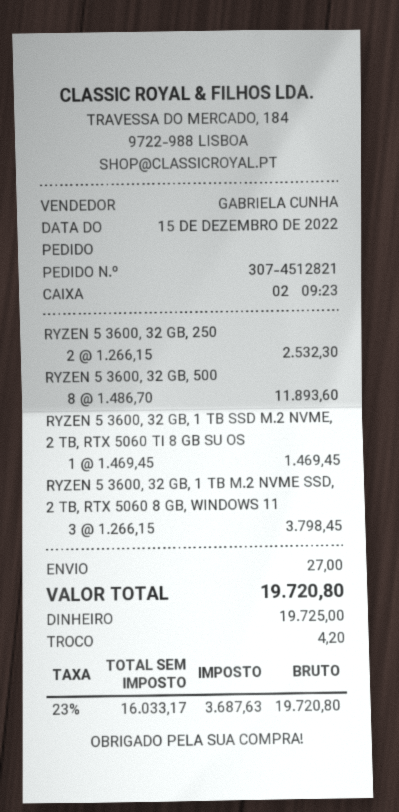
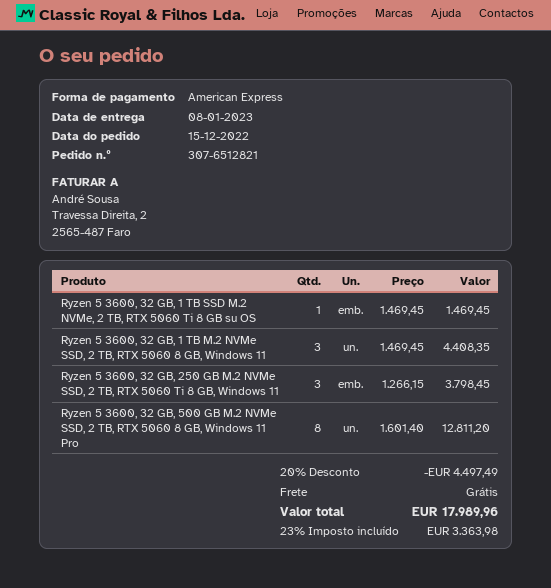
order number: 307-4512821 -> 307-6512821
payment method: cash -> American Express
RYZEN 5 3600, 32 GB, 250: 2 x 1266.15 = 2532.30 -> 3 x 1266.15 = 3798.45
RYZEN 5 3600, 32 GB, 500: 8 x 1486.70 = 11893.60 -> 8 x 1601.40 = 12811.20
RYZEN 5 3600, 32 GB, 1 TB M.2 NVME SSD, 2 TB, RTX 5060 8 GB, WINDOWS 11: 3 x 1266.15 = 3798.45 -> 3 x 1469.45 = 4408.35
discount: none -> 20% = 4497.49
shipping: 27.00 -> 0.00
tax: 23% = 3687.63 -> 23% = 3363.98
total: 19720.80 -> 17989.96

